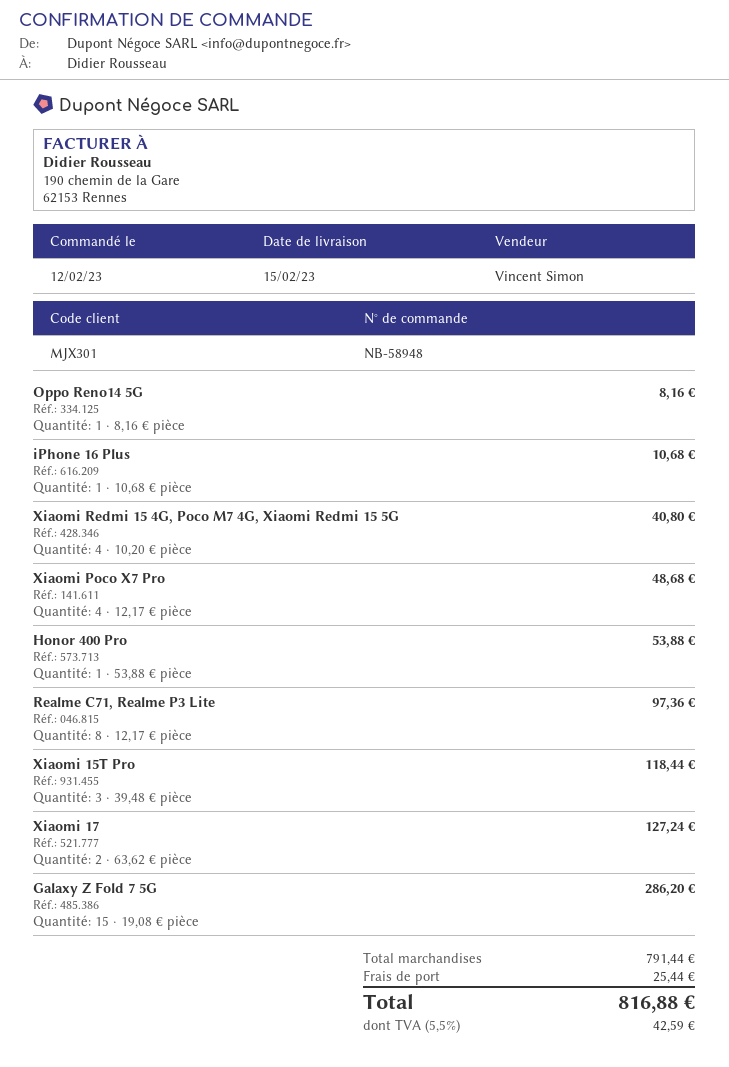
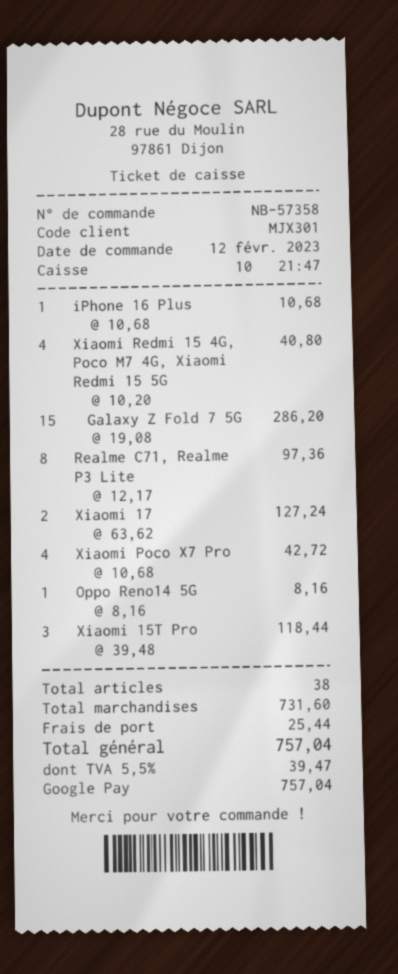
order number: NB-58948 -> NB-57358
Xiaomi Poco X7 Pro: 4 x 12.17 = 48.68 -> 4 x 10.68 = 42.72
Honor 400 Pro: 1 x 53.88 = 53.88 -> none
subtotal: 791.44 -> 731.60
tax: 5.5% = 42.59 -> 5.5% = 39.47
total: 816.88 -> 757.04

